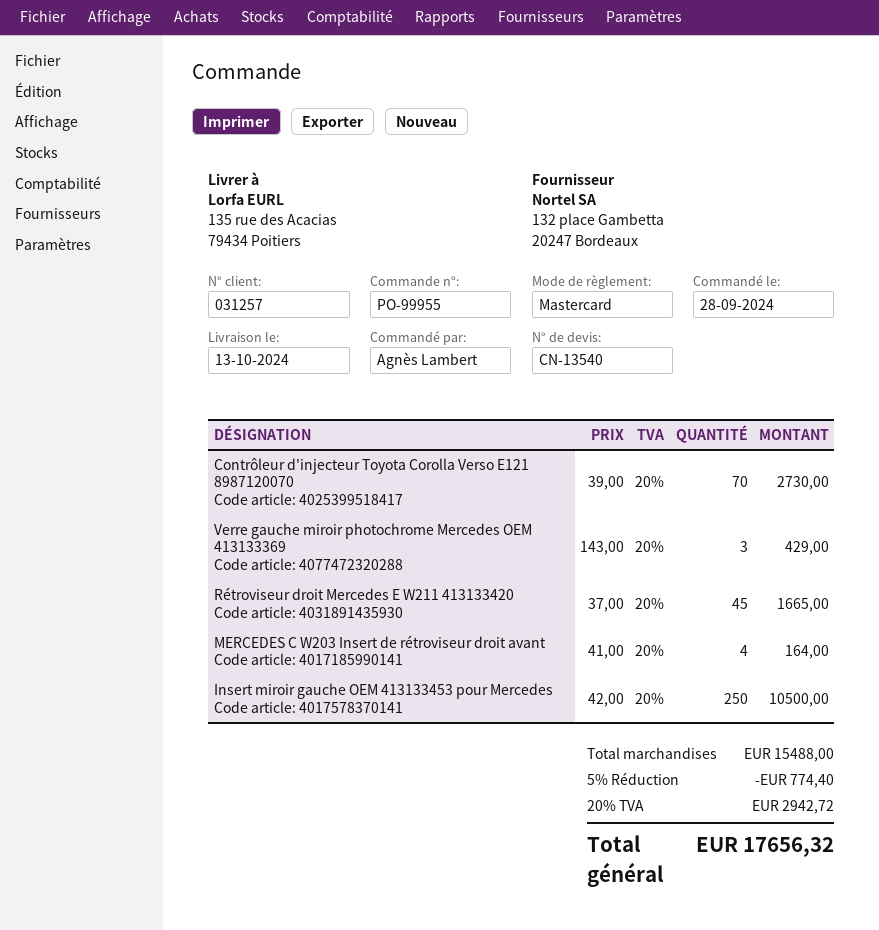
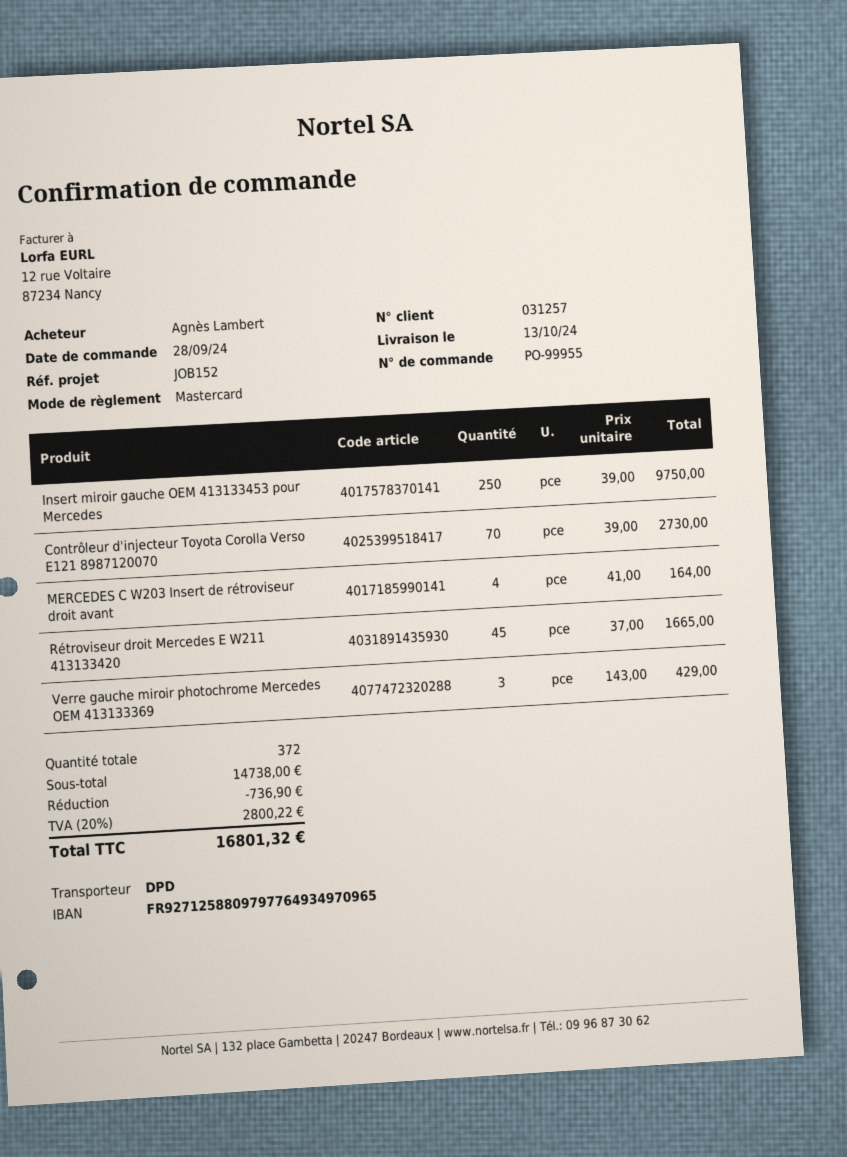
Insert miroir gauche OEM 413133453 pour Mercedes: 250 x 42.00 = 10500.00 -> 250 x 39.00 = 9750.00
subtotal: 15488.00 -> 14738.00
discount: 774.40 -> 736.90
tax: 20% = 2942.72 -> 20% = 2800.22
total: 17656.32 -> 16801.32

